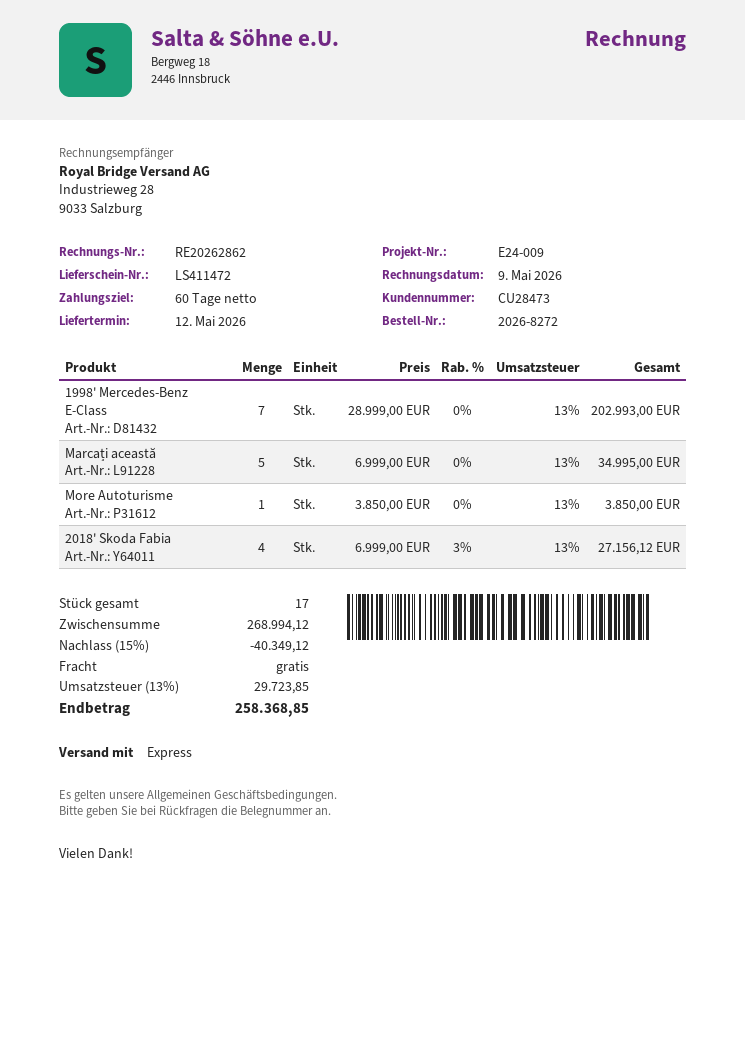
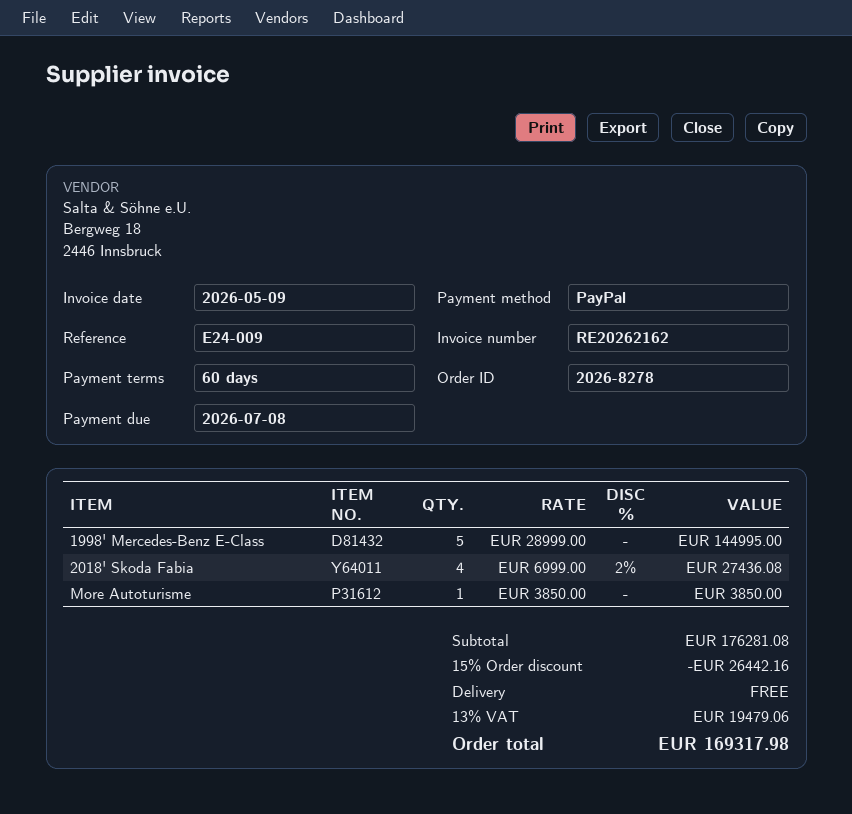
order number: 2026-8272 -> 2026-8278
invoice number: RE20262862 -> RE20262162
1998' Mercedes-Benz E-Class: 7 x 28999.00 = 202993.00 -> 5 x 28999.00 = 144995.00
Marcați această: 5 x 6999.00 = 34995.00 -> none
2018' Skoda Fabia: 4 x 6999.00 - 3% = 27156.12 -> 4 x 6999.00 - 2% = 27436.08
subtotal: 268994.12 -> 176281.08
discount: 15% = 40349.12 -> 15% = 26442.16
tax: 13% = 29723.85 -> 13% = 19479.06
total: 258368.85 -> 169317.98

